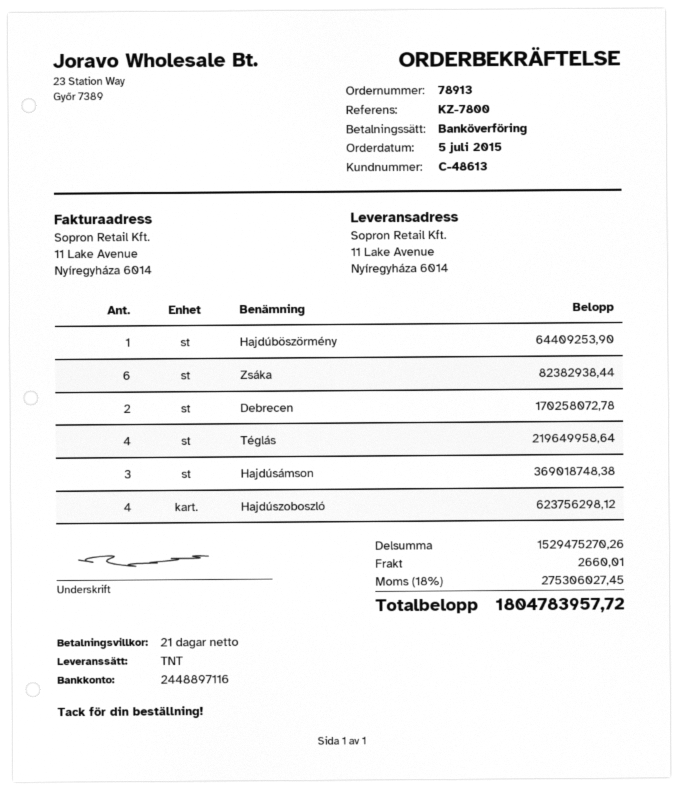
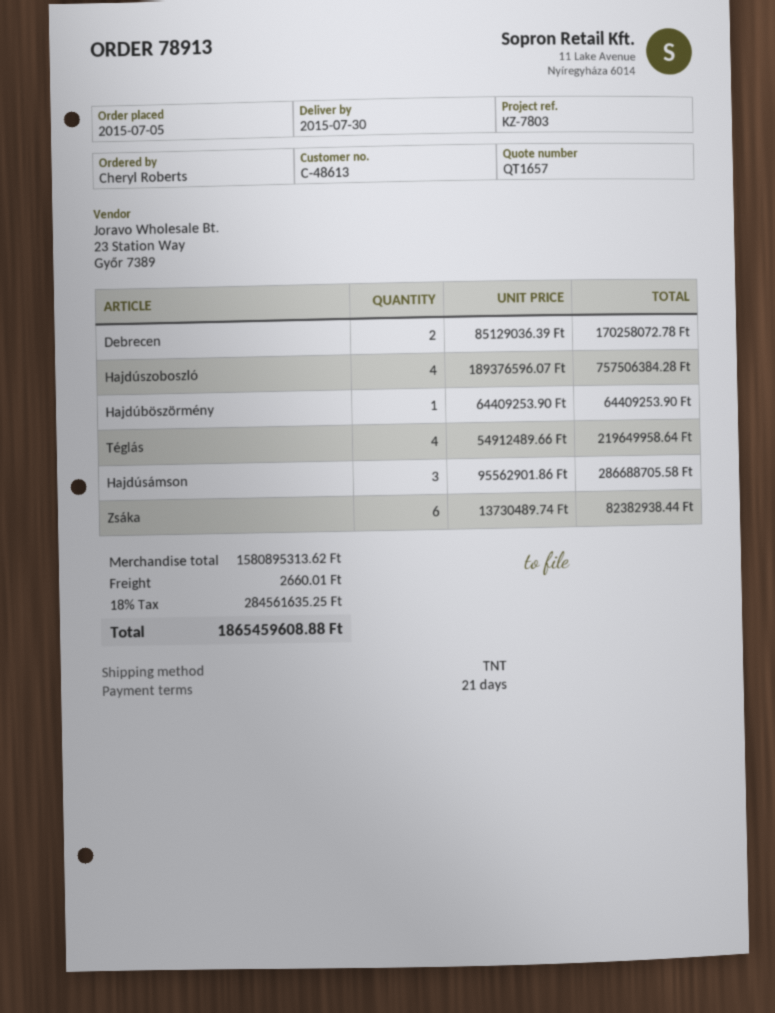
reference: KZ-7800 -> KZ-7803
Hajdúsámson: 3 for 369018748.38 -> 3 for 286688705.58
Hajdúszoboszló: 4 for 623756298.12 -> 4 for 757506384.28
subtotal: 1529475270.26 -> 1580895313.62
tax: 18% = 275306027.45 -> 18% = 284561635.25
total: 1804783957.72 -> 1865459608.88

